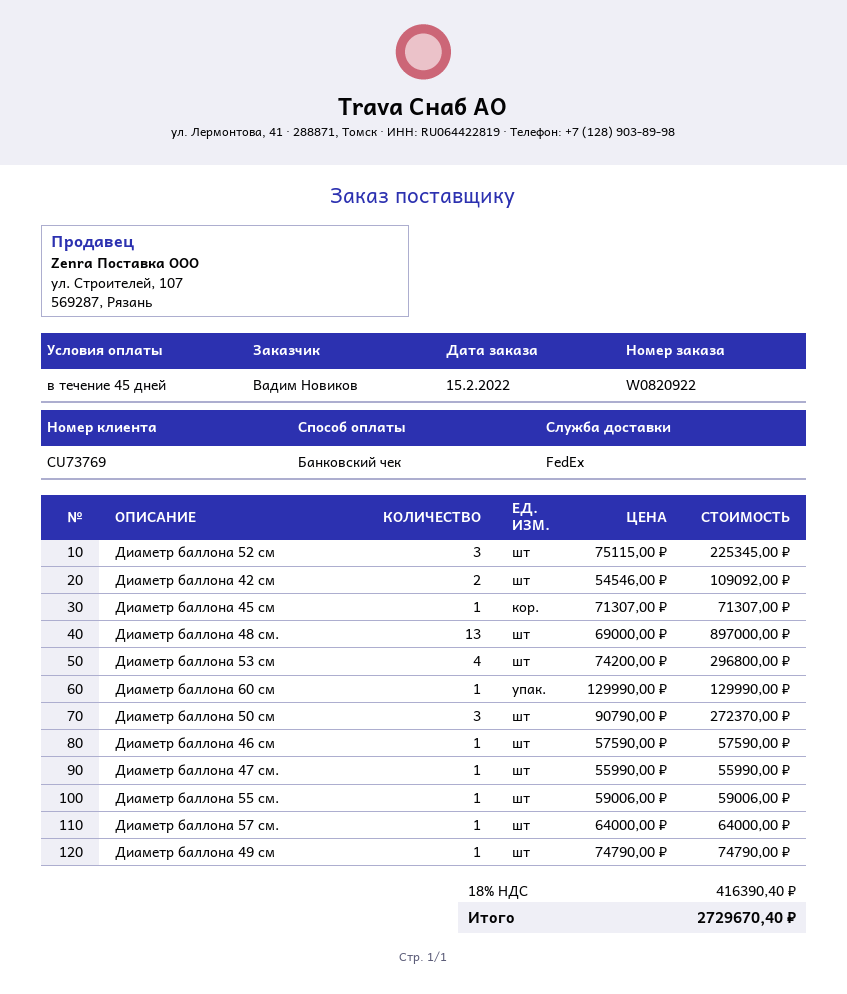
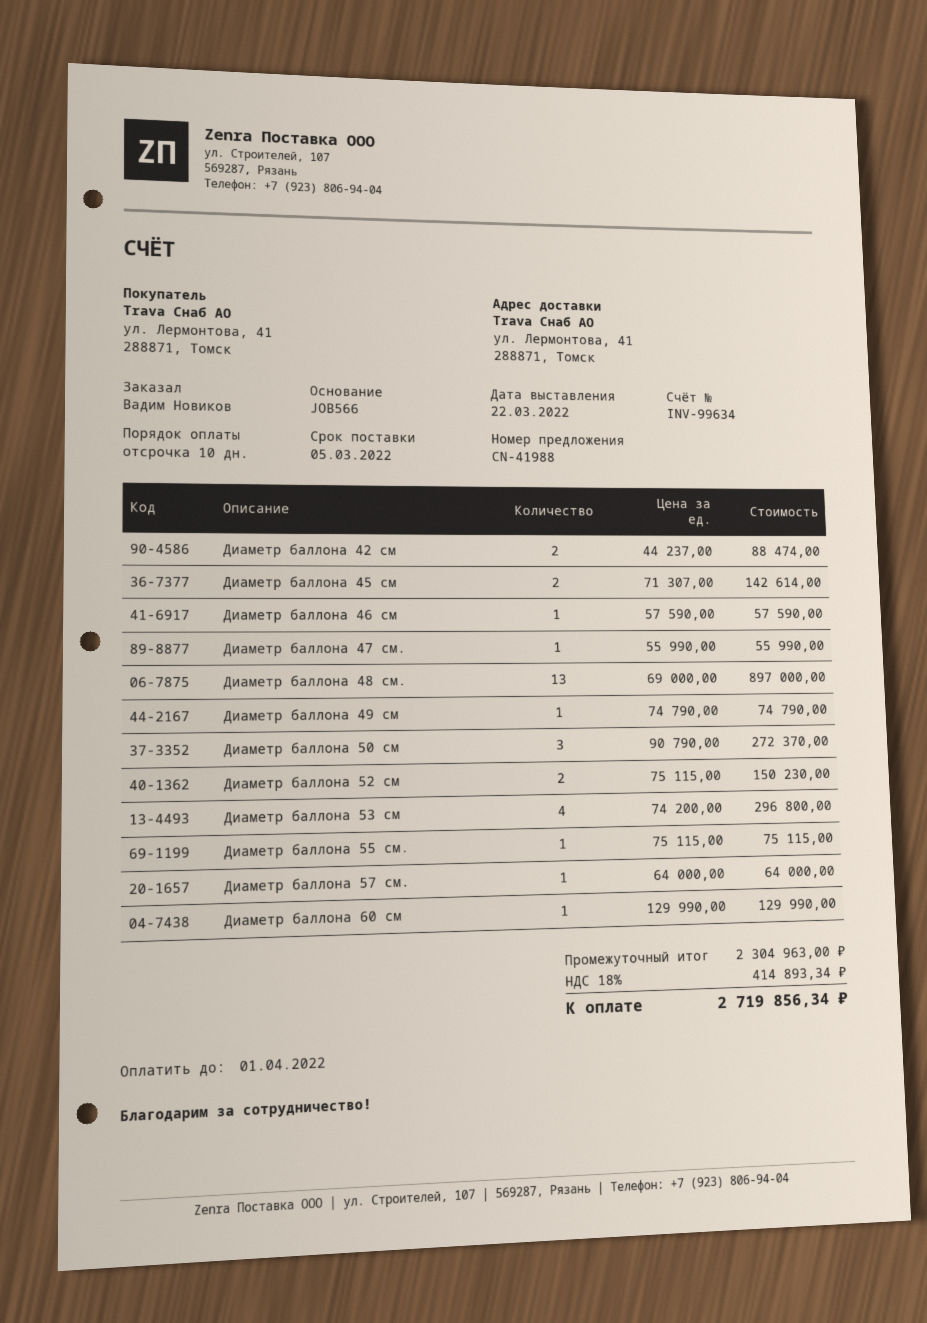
payment terms: 45 days -> 10 days
Диаметр баллона 52 см: 3 x 75115.00 = 225345.00 -> 2 x 75115.00 = 150230.00
Диаметр баллона 42 см: 2 x 54546.00 = 109092.00 -> 2 x 44237.00 = 88474.00
Диаметр баллона 45 см: 1 x 71307.00 = 71307.00 -> 2 x 71307.00 = 142614.00
Диаметр баллона 55 см.: 1 x 59006.00 = 59006.00 -> 1 x 75115.00 = 75115.00
tax: 18% = 416390.40 -> 18% = 414893.34
total: 2729670.40 -> 2719856.34

